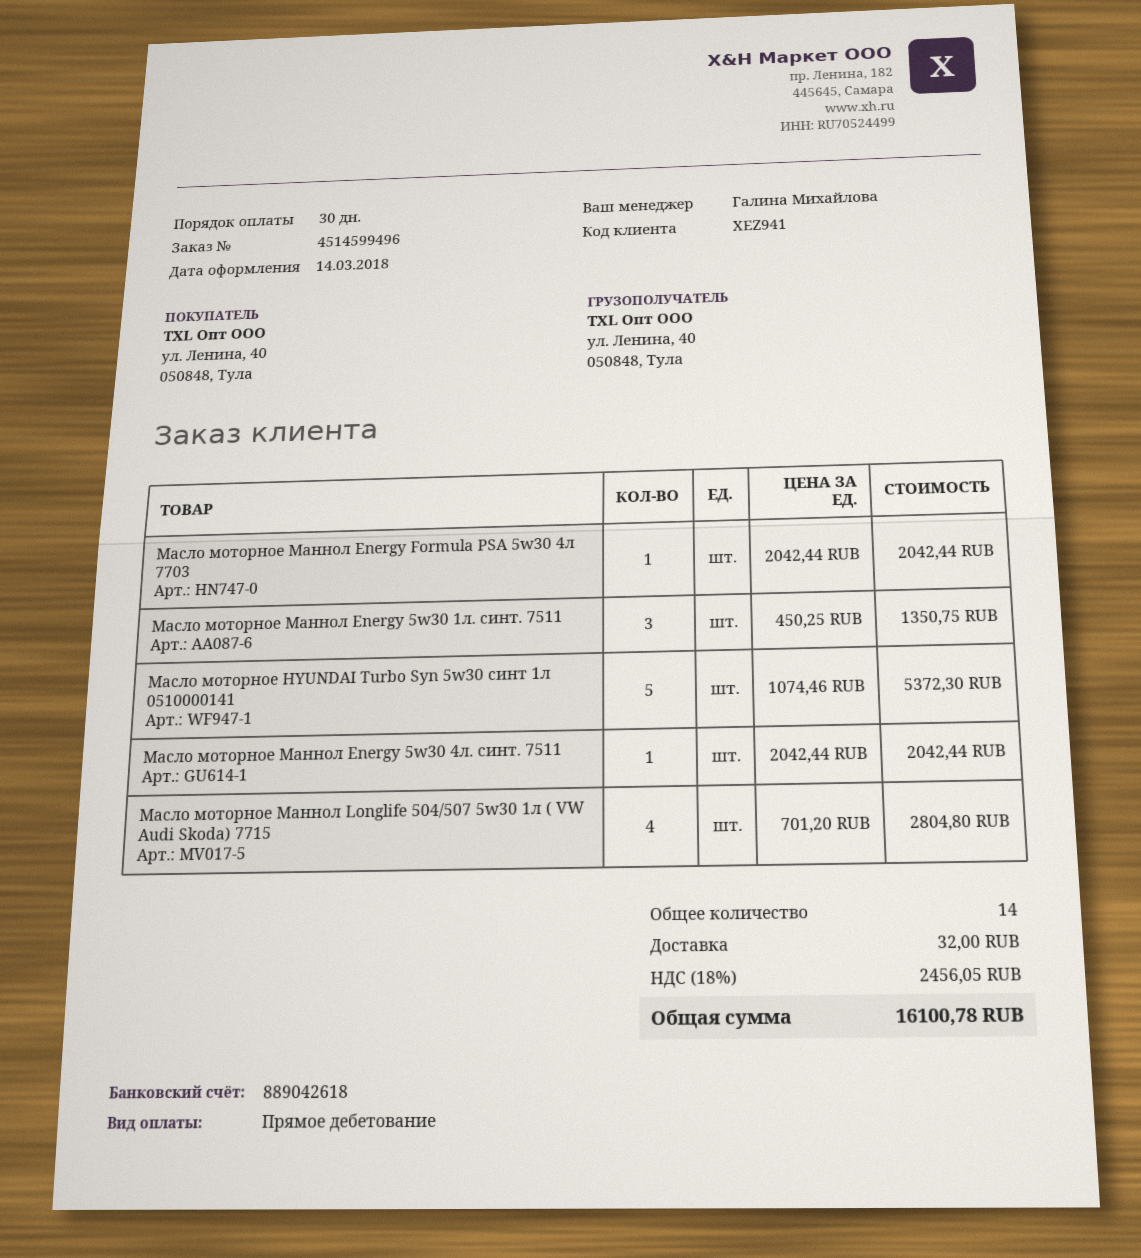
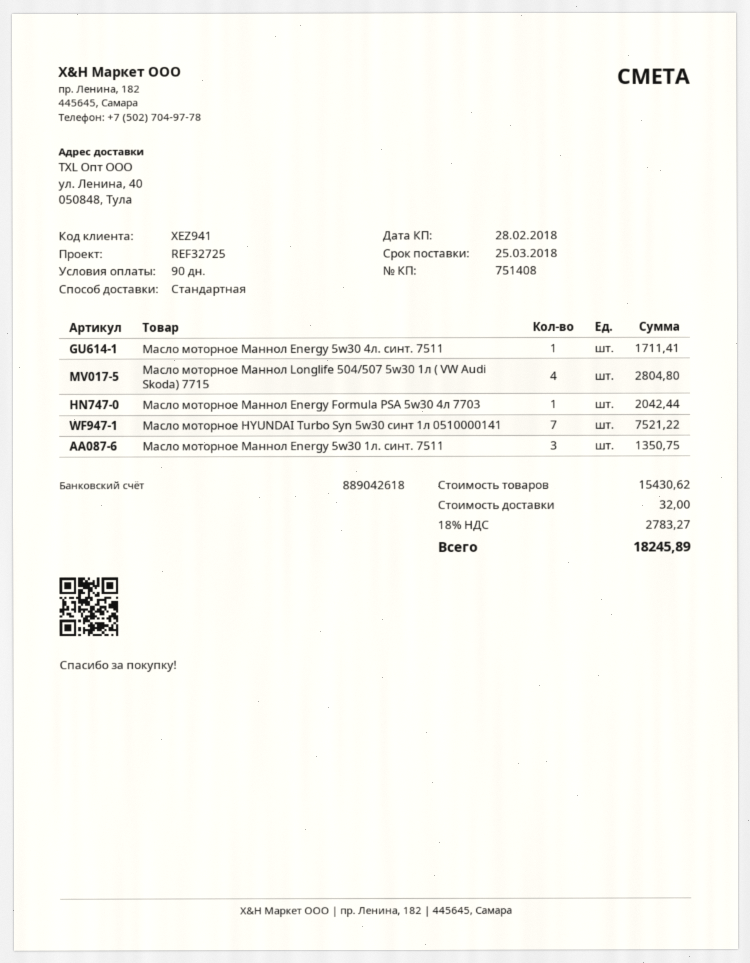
payment terms: 30 days -> 90 days
Масло моторное HYUNDAI Turbo Syn 5w30 синт 1л 0510000141: 5 for 5372.30 -> 7 for 7521.22
Масло моторное Маннол Energy 5w30 4л. синт. 7511: 1 for 2042.44 -> 1 for 1711.41
tax: 18% = 2456.05 -> 18% = 2783.27
total: 16100.78 -> 18245.89

